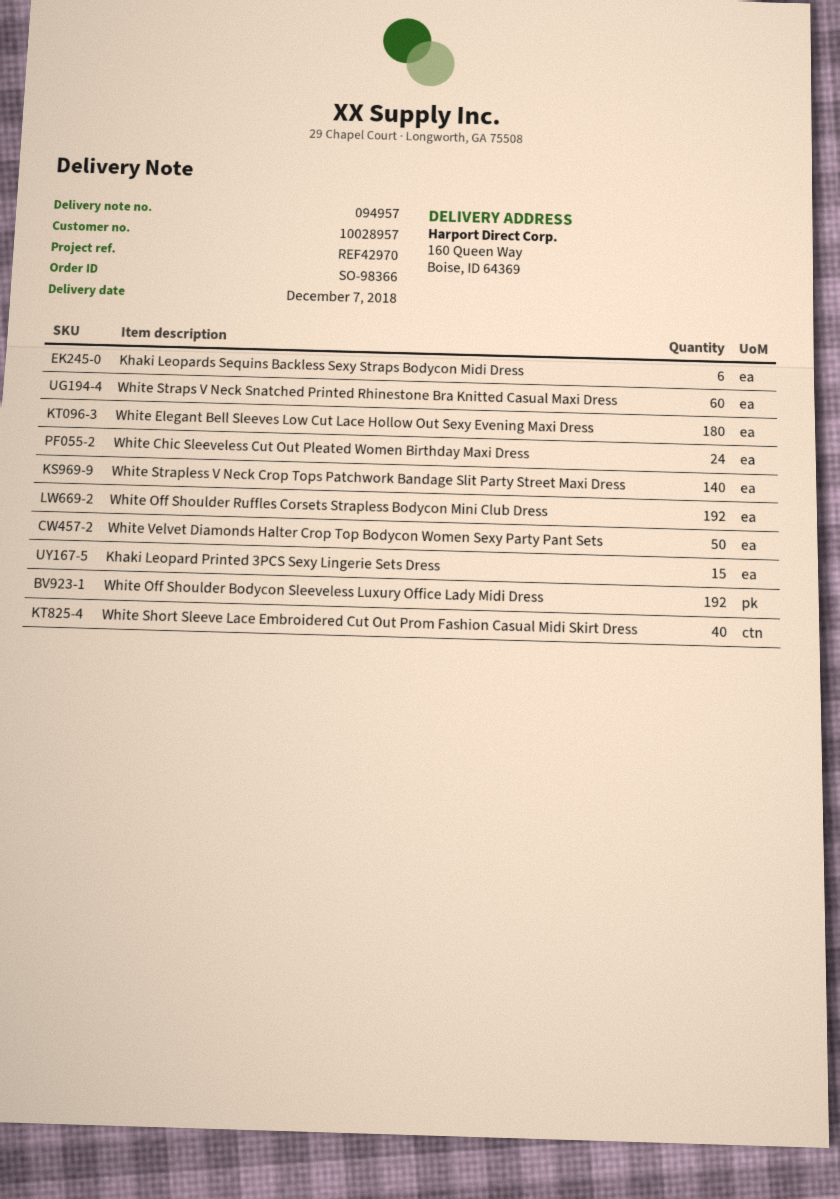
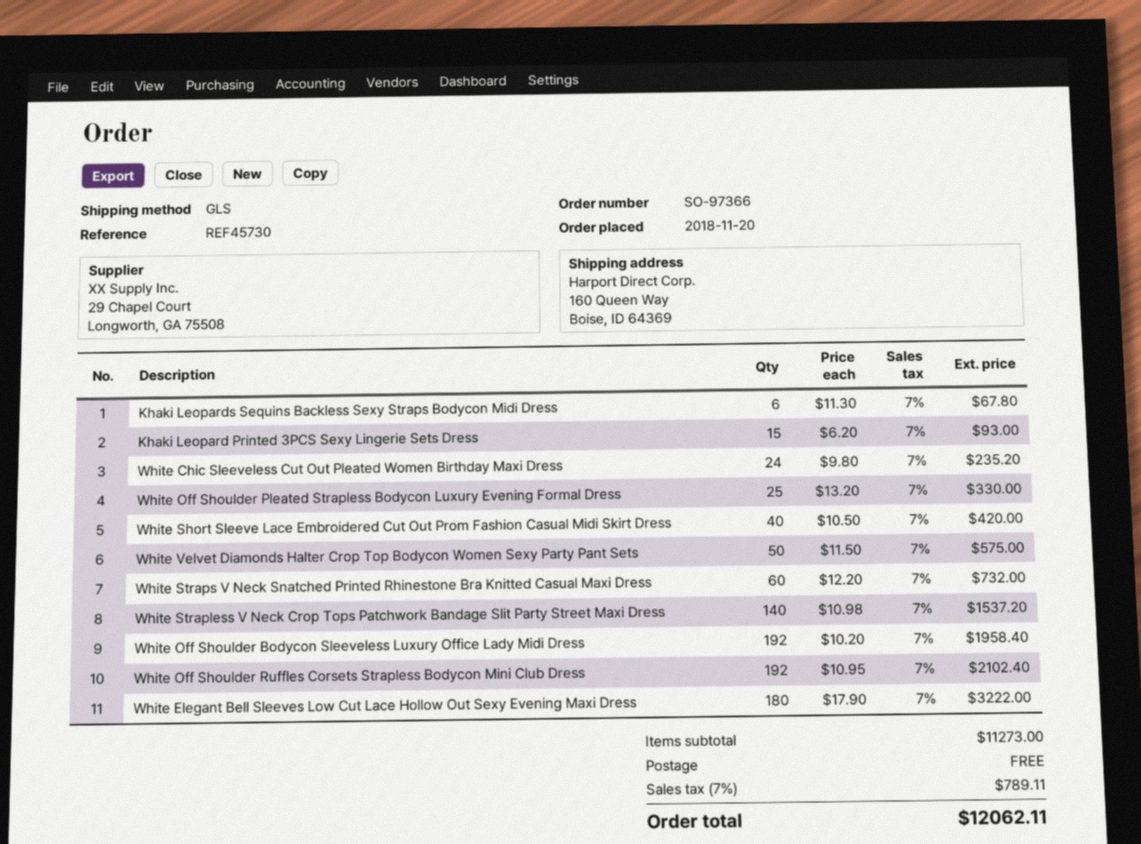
order number: SO-98366 -> SO-97366
reference: REF42970 -> REF45730
White Off Shoulder Pleated Strapless Bodycon Luxury Evening Formal Dress: none -> 25

